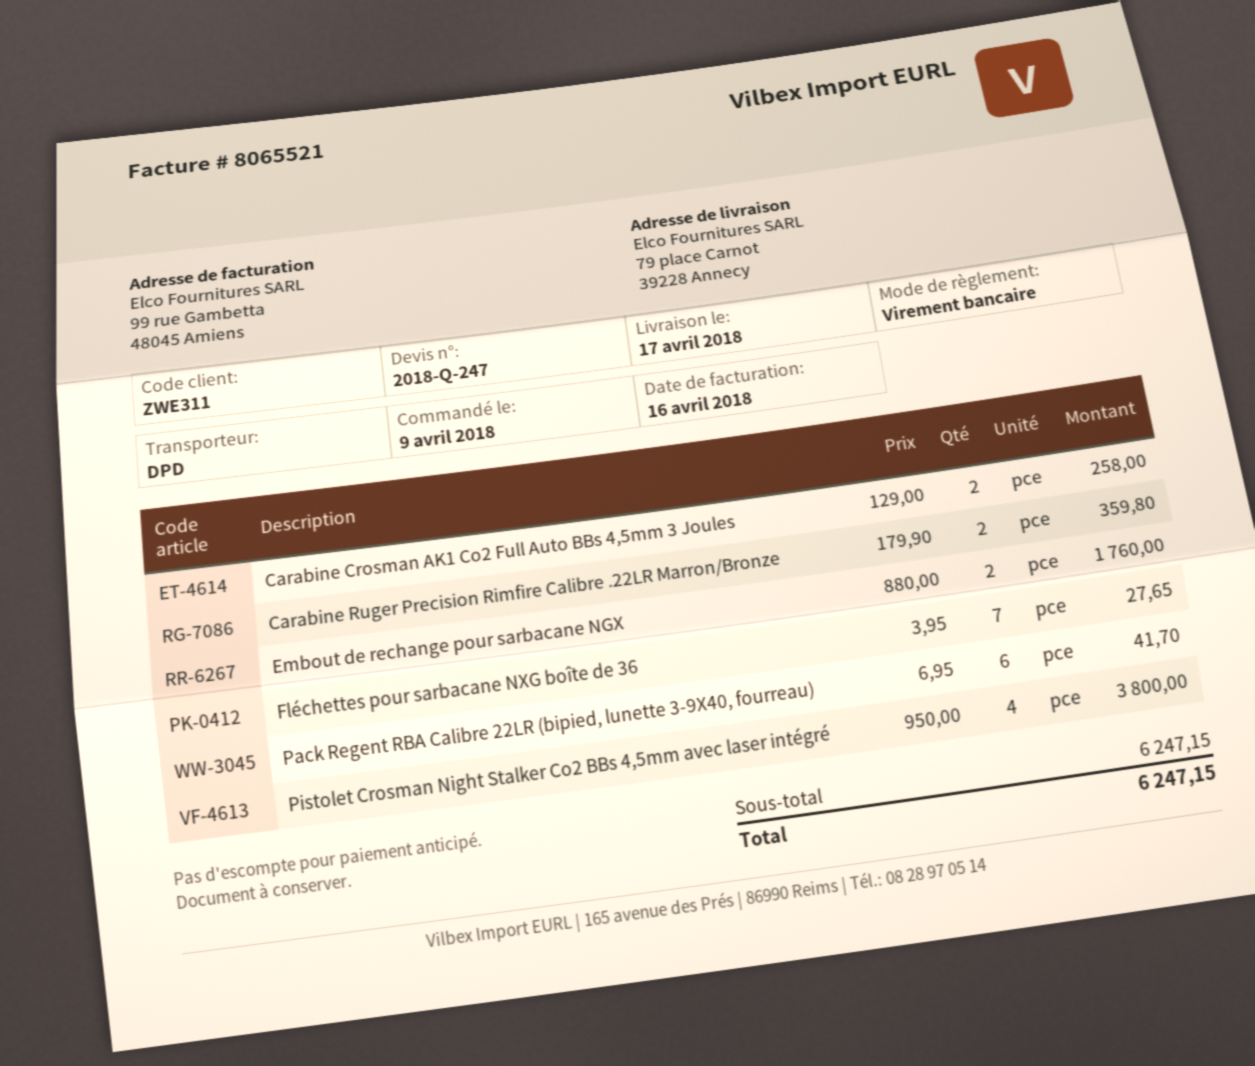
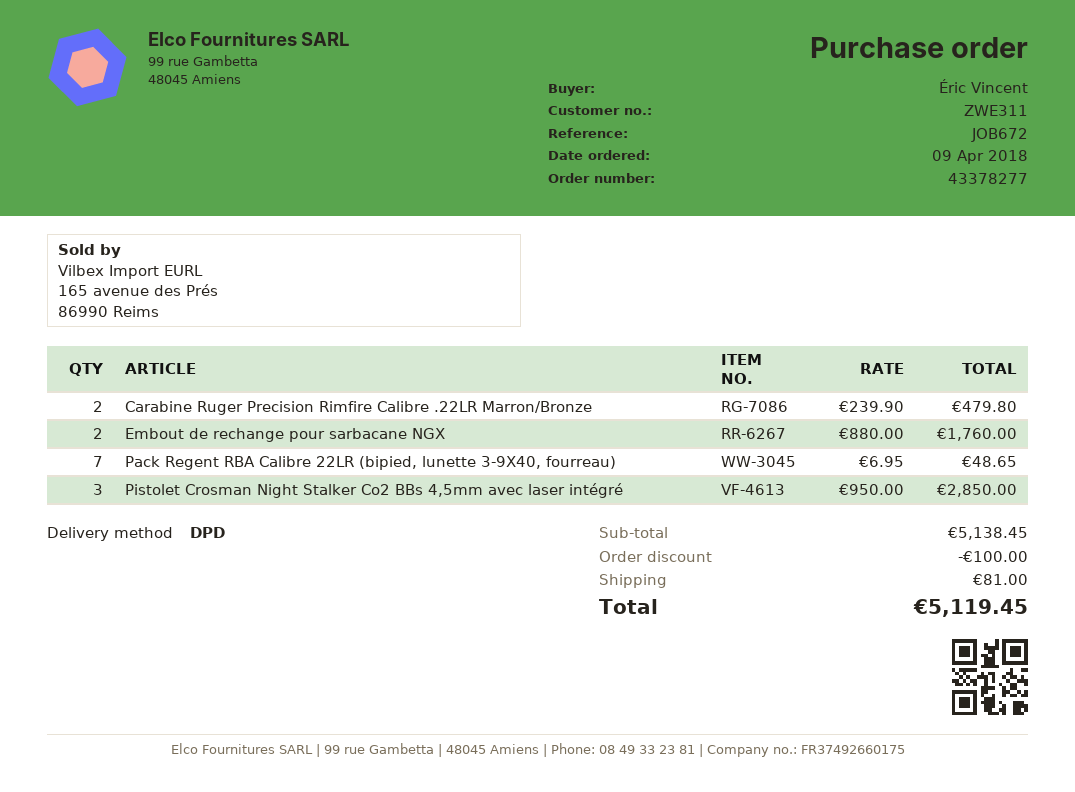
Carabine Crosman AK1 Co2 Full Auto BBs 4,5mm 3 Joules: 2 x 129.00 = 258.00 -> none
Carabine Ruger Precision Rimfire Calibre .22LR Marron/Bronze: 2 x 179.90 = 359.80 -> 2 x 239.90 = 479.80
Fléchettes pour sarbacane NXG boîte de 36: 7 x 3.95 = 27.65 -> none
Pack Regent RBA Calibre 22LR (bipied, lunette 3-9X40, fourreau): 6 x 6.95 = 41.70 -> 7 x 6.95 = 48.65
Pistolet Crosman Night Stalker Co2 BBs 4,5mm avec laser intégré: 4 x 950.00 = 3800.00 -> 3 x 950.00 = 2850.00
subtotal: 6247.15 -> 5138.45
discount: none -> 100.00
shipping: none -> 81.00
total: 6247.15 -> 5119.45

